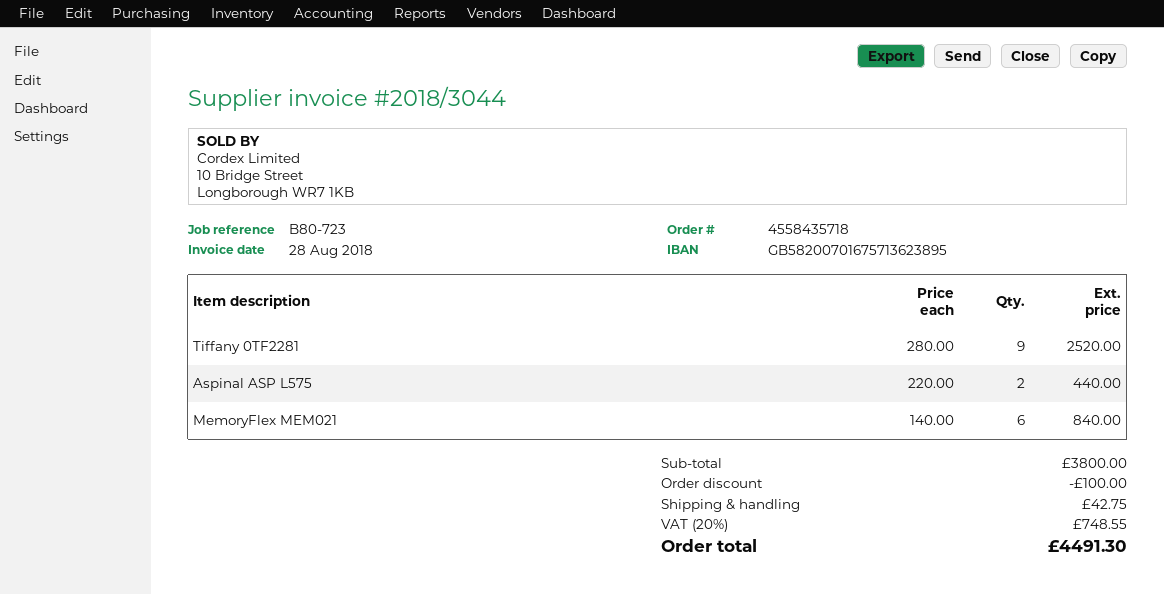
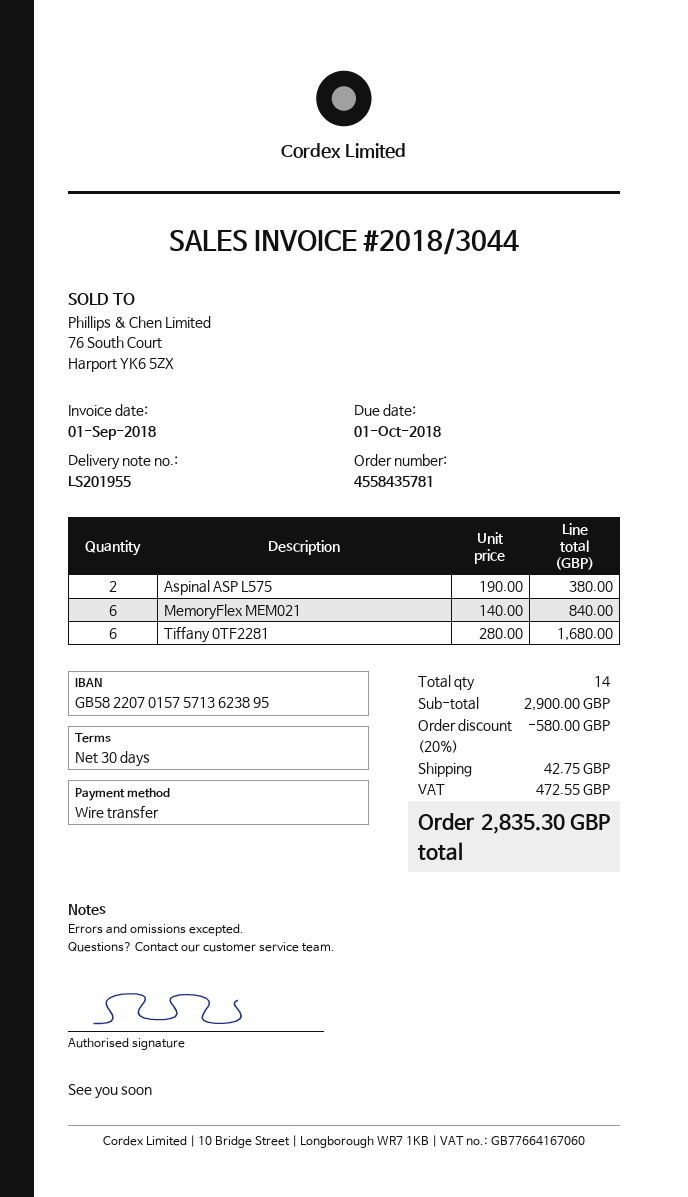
order number: 4558435718 -> 4558435781
invoice date: 2018-08-28 -> 2018-09-01
bank account: GB58200701675713623895 -> GB58220701575713623895
Tiffany 0TF2281: 9 x 280.00 = 2520.00 -> 6 x 280.00 = 1680.00
Aspinal ASP L575: 2 x 220.00 = 440.00 -> 2 x 190.00 = 380.00
subtotal: 3800.00 -> 2900.00
discount: 100.00 -> 580.00
tax: 748.55 -> 472.55
total: 4491.30 -> 2835.30

